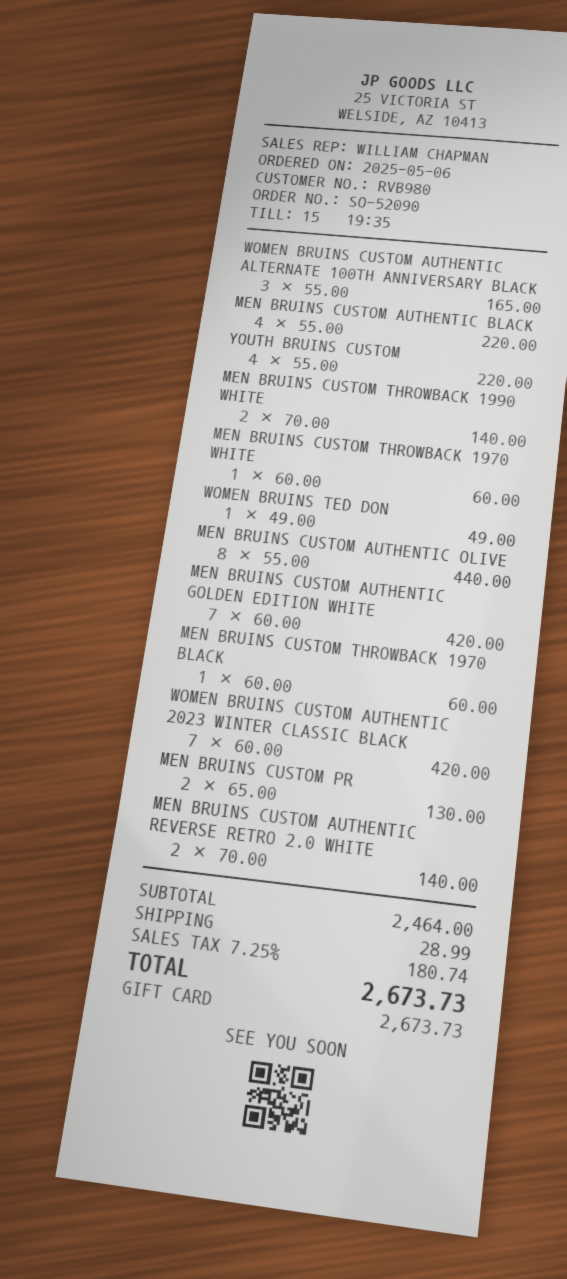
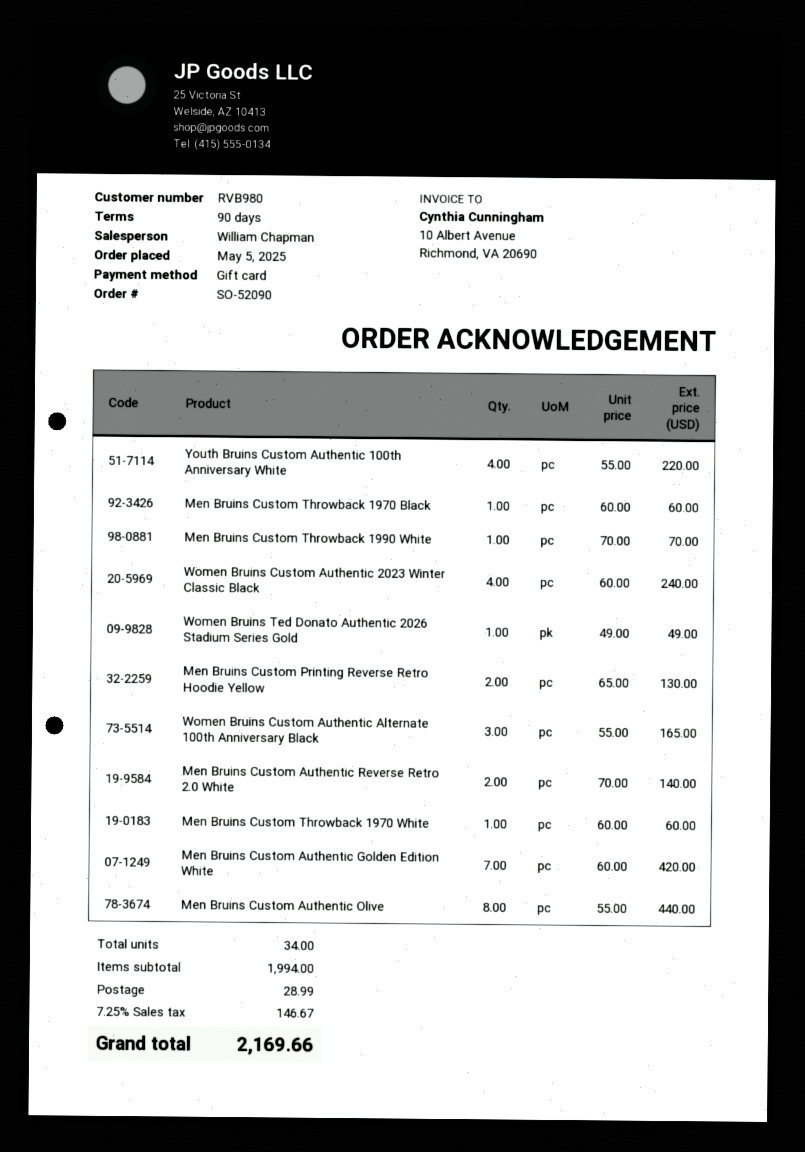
order date: 2025-05-06 -> 2025-05-05
MEN BRUINS CUSTOM AUTHENTIC BLACK: 4 x 55.00 = 220.00 -> none
MEN BRUINS CUSTOM THROWBACK 1990 WHITE: 2 x 70.00 = 140.00 -> 1 x 70.00 = 70.00
WOMEN BRUINS CUSTOM AUTHENTIC 2023 WINTER CLASSIC BLACK: 7 x 60.00 = 420.00 -> 4 x 60.00 = 240.00
subtotal: 2464.00 -> 1994.00
tax: 7.25% = 180.74 -> 7.25% = 146.67
total: 2673.73 -> 2169.66

